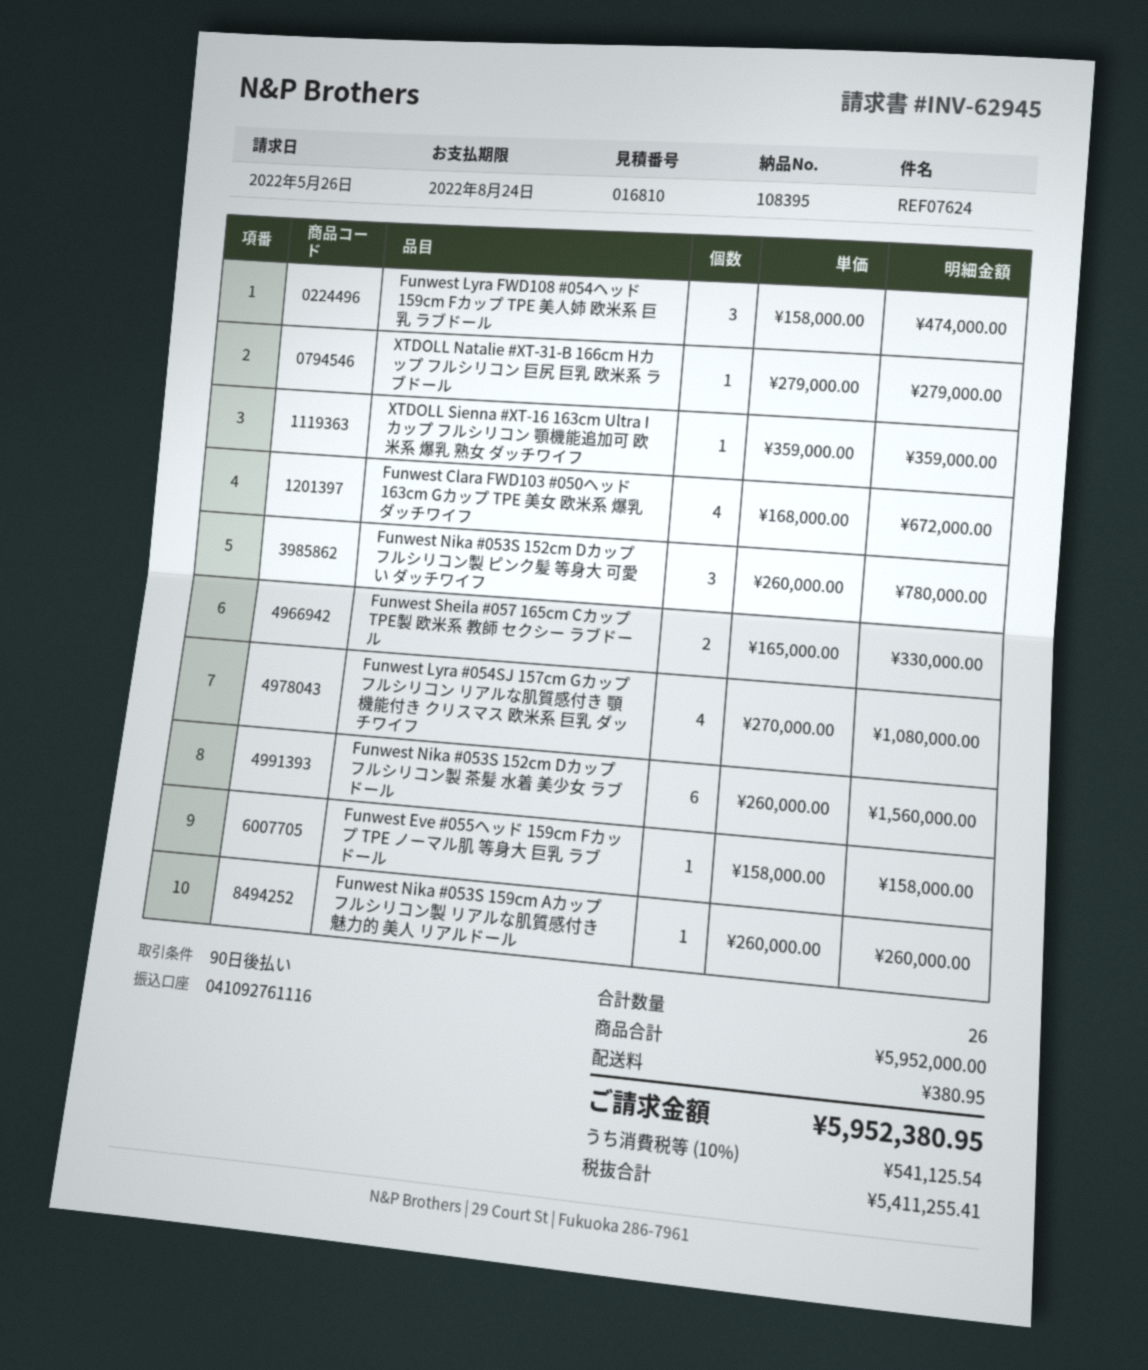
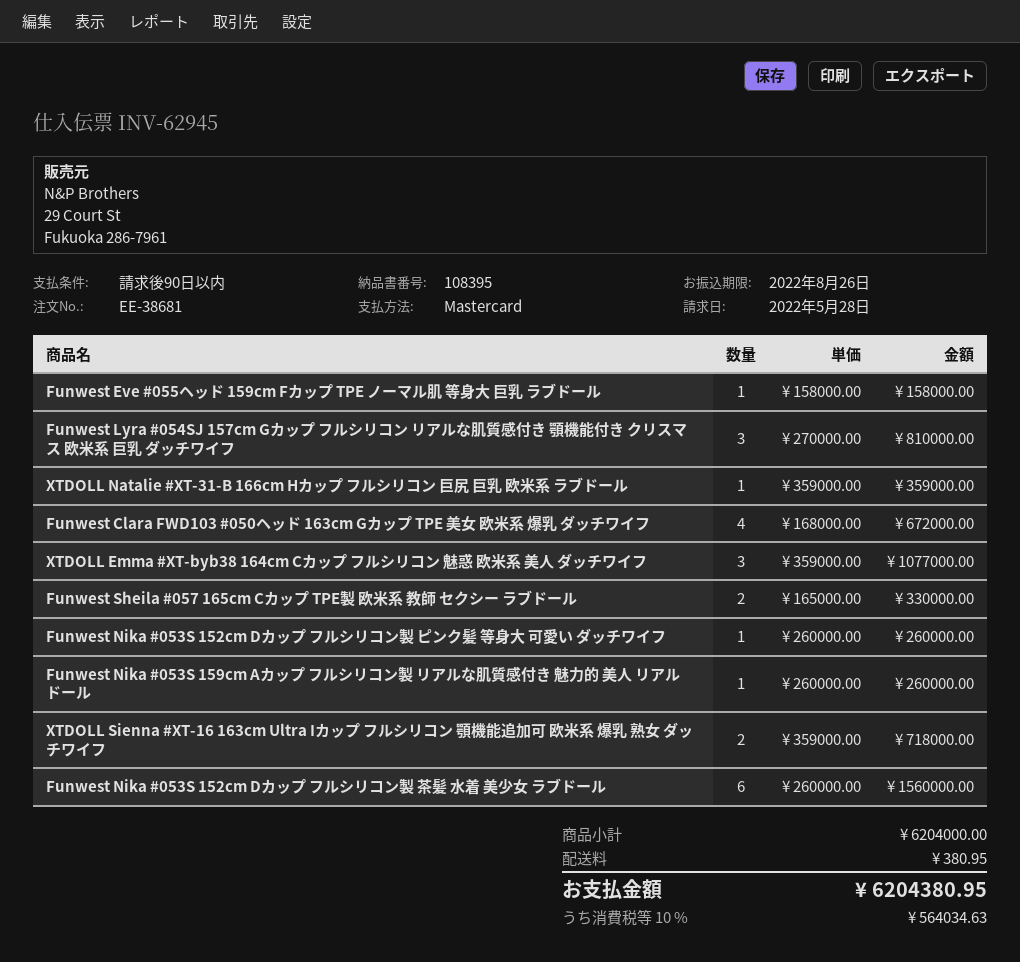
invoice date: 2022-05-26 -> 2022-05-28
due date: 2022-08-24 -> 2022-08-26
Funwest Lyra FWD108 #054ヘッド 159cm Fカップ TPE 美人姉 欧米系 巨乳 ラブドール: 3 x 158000.00 = 474000.00 -> none
XTDOLL Natalie #XT-31-B 166cm Hカップ フルシリコン 巨尻 巨乳 欧米系 ラブドール: 1 x 279000.00 = 279000.00 -> 1 x 359000.00 = 359000.00
XTDOLL Sienna #XT-16 163cm Ultra Iカップ フルシリコン 顎機能追加可 欧米系 爆乳 熟女 ダッチワイフ: 1 x 359000.00 = 359000.00 -> 2 x 359000.00 = 718000.00
Funwest Nika #053S 152cm Dカップ フルシリコン製 ピンク髪 等身大 可愛い ダッチワイフ: 3 x 260000.00 = 780000.00 -> 1 x 260000.00 = 260000.00
Funwest Lyra #054SJ 157cm Gカップ フルシリコン リアルな肌質感付き 顎機能付き クリスマス 欧米系 巨乳 ダッチワイフ: 4 x 270000.00 = 1080000.00 -> 3 x 270000.00 = 810000.00
XTDOLL Emma #XT-byb38 164cm Cカップ フルシリコン 魅惑 欧米系 美人 ダッチワイフ: none -> 3 x 359000.00 = 1077000.00
subtotal: 5952000.00 -> 6204000.00
tax: 10% = 541125.54 -> 10% = 564034.63
total: 5952380.95 -> 6204380.95

